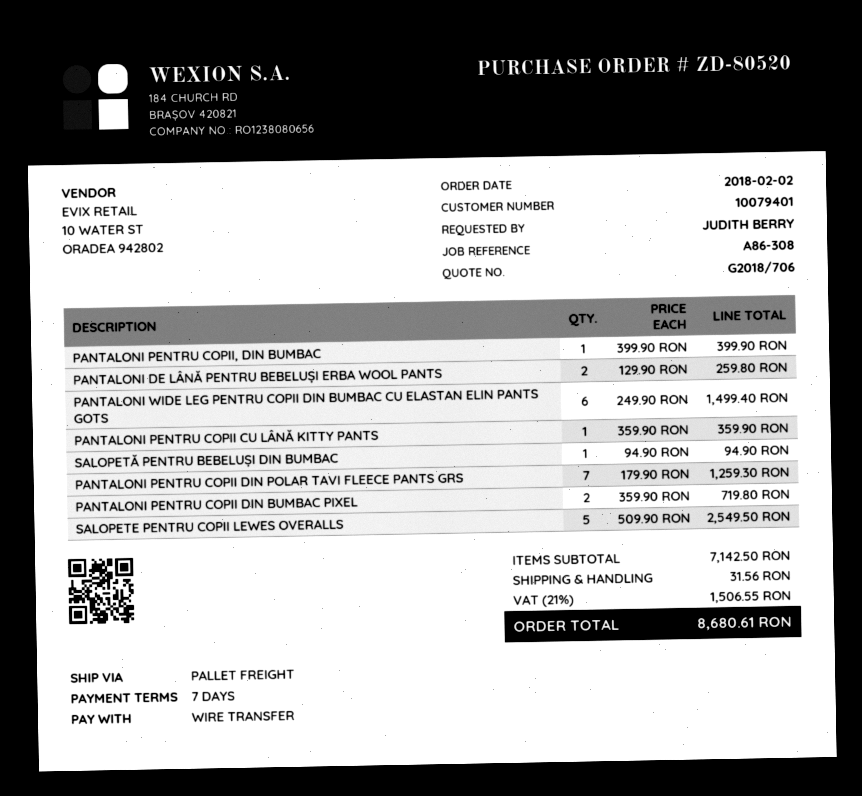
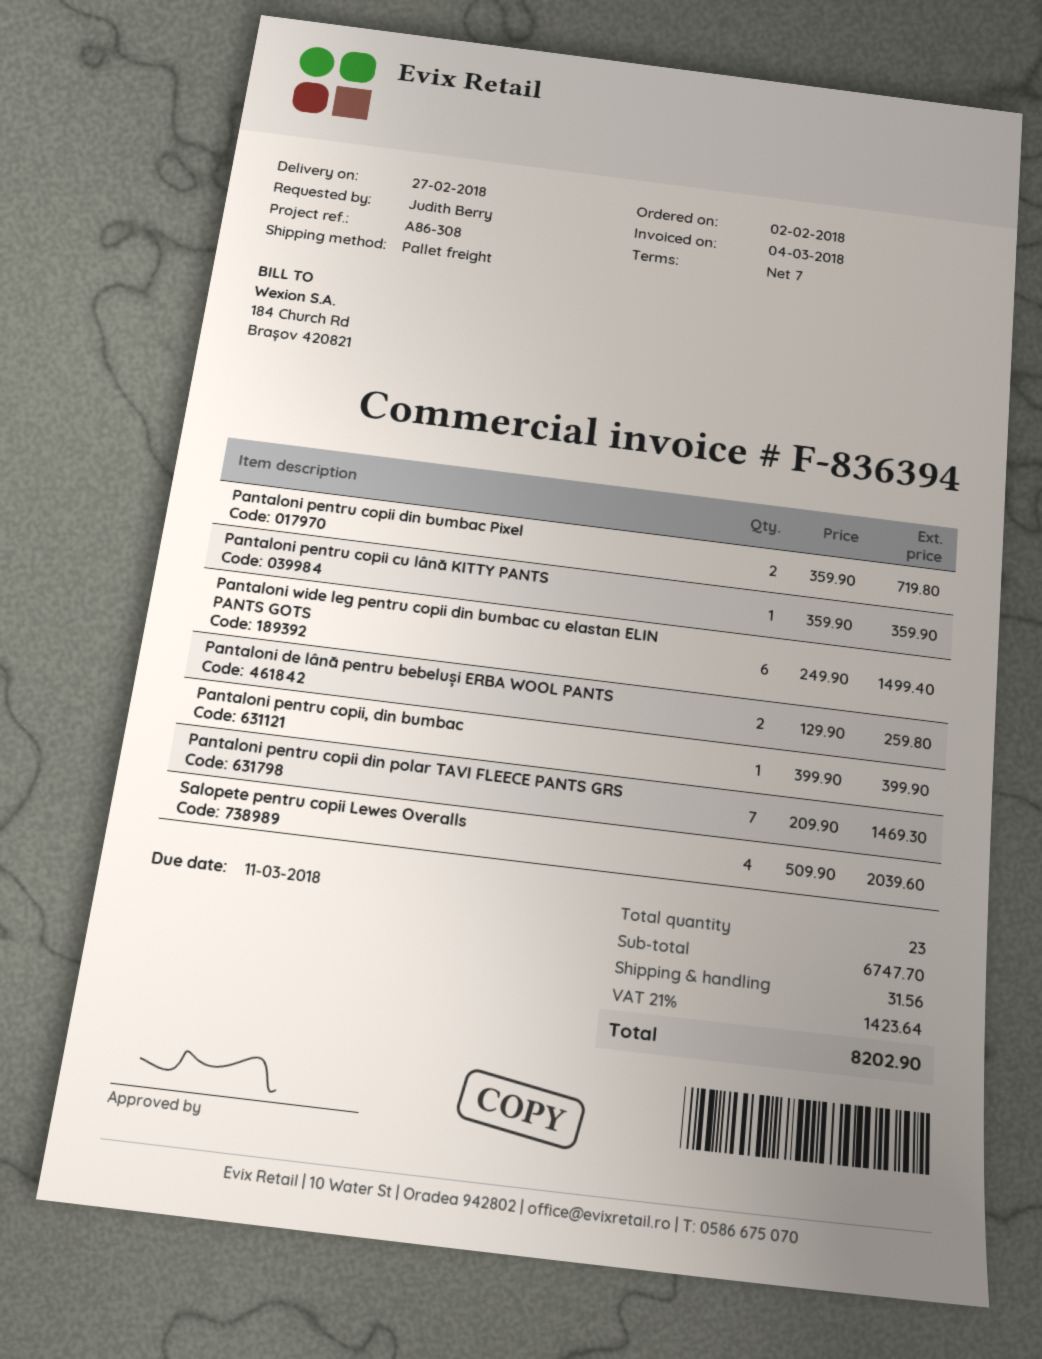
SALOPETĂ PENTRU BEBELUȘI DIN BUMBAC: 1 x 94.90 = 94.90 -> none
PANTALONI PENTRU COPII DIN POLAR TAVI FLEECE PANTS GRS: 7 x 179.90 = 1259.30 -> 7 x 209.90 = 1469.30
SALOPETE PENTRU COPII LEWES OVERALLS: 5 x 509.90 = 2549.50 -> 4 x 509.90 = 2039.60
subtotal: 7142.50 -> 6747.70
tax: 21% = 1506.55 -> 21% = 1423.64
total: 8680.61 -> 8202.90

